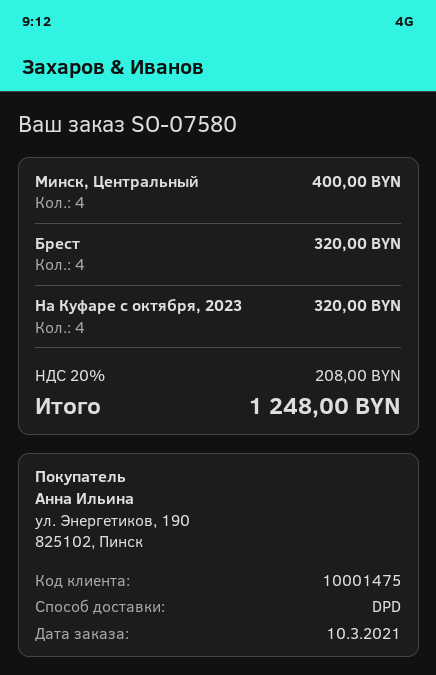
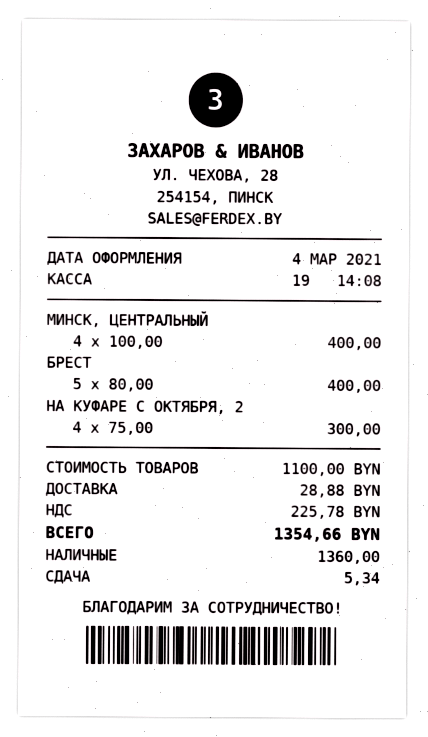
order date: 2021-03-10 -> 2021-03-04
Брест: 4 for 320.00 -> 5 for 400.00
На Куфаре с октября, 2023: 4 for 320.00 -> 4 for 300.00
shipping: none -> 28.88
tax: 208.00 -> 225.78
total: 1248.00 -> 1354.66

